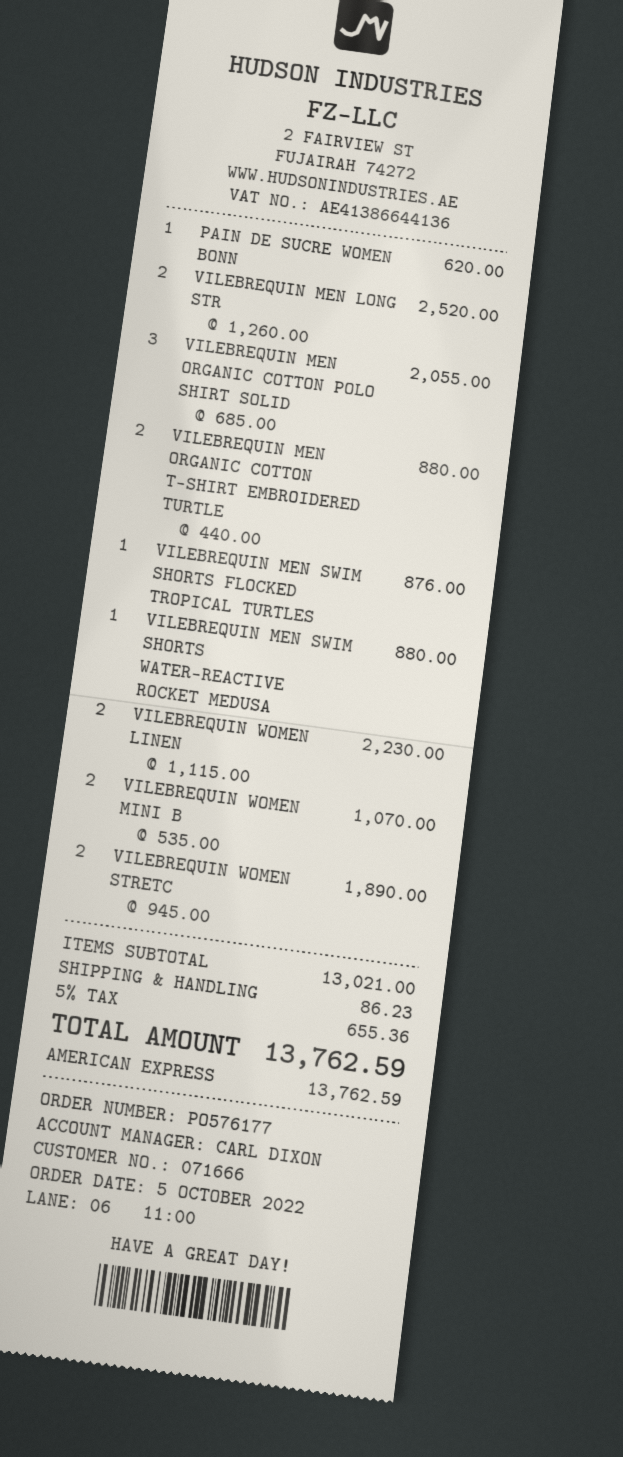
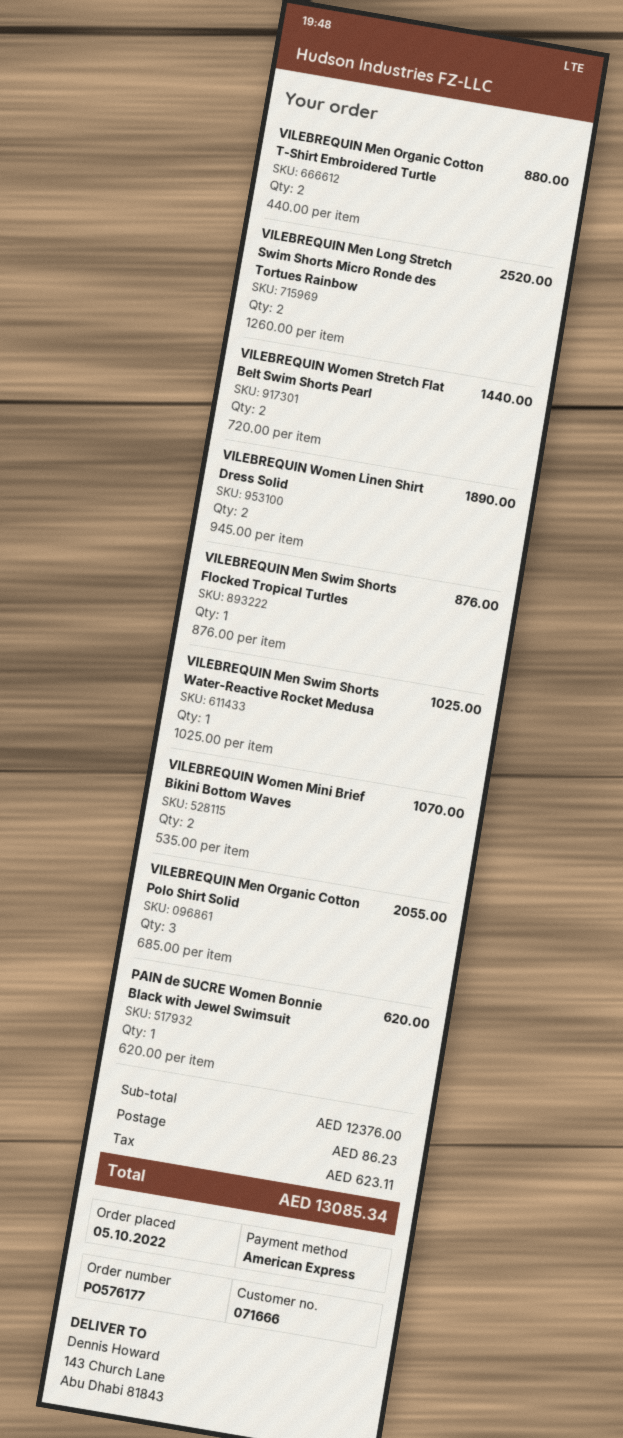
VILEBREQUIN MEN SWIM SHORTS WATER-REACTIVE ROCKET MEDUSA: 1 x 880.00 = 880.00 -> 1 x 1025.00 = 1025.00
VILEBREQUIN WOMEN LINEN: 2 x 1115.00 = 2230.00 -> 2 x 945.00 = 1890.00
VILEBREQUIN WOMEN STRETC: 2 x 945.00 = 1890.00 -> 2 x 720.00 = 1440.00
subtotal: 13021.00 -> 12376.00
tax: 655.36 -> 623.11
total: 13762.59 -> 13085.34

